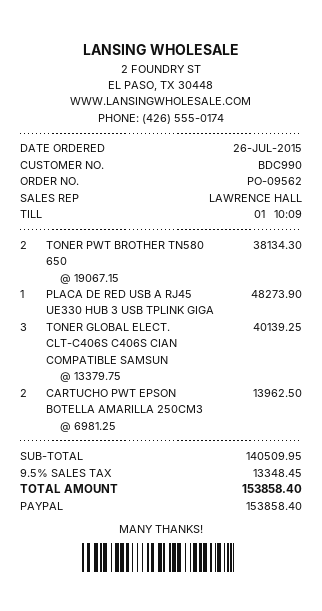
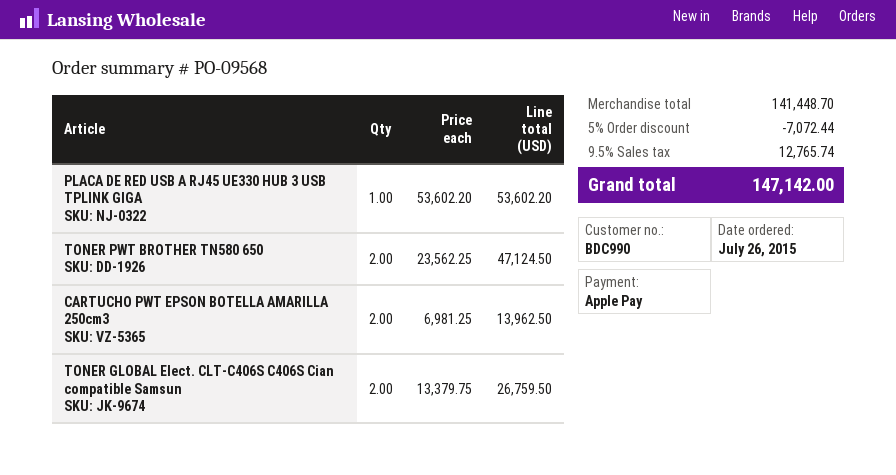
order number: PO-09562 -> PO-09568
payment method: PayPal -> Apple Pay
TONER PWT BROTHER TN580 650: 2 x 19067.15 = 38134.30 -> 2 x 23562.25 = 47124.50
PLACA DE RED USB A RJ45 UE330 HUB 3 USB TPLINK GIGA: 1 x 48273.90 = 48273.90 -> 1 x 53602.20 = 53602.20
TONER GLOBAL ELECT. CLT-C406S C406S CIAN COMPATIBLE SAMSUN: 3 x 13379.75 = 40139.25 -> 2 x 13379.75 = 26759.50
subtotal: 140509.95 -> 141448.70
discount: none -> 5% = 7072.44
tax: 9.5% = 13348.45 -> 9.5% = 12765.74
total: 153858.40 -> 147142.00

